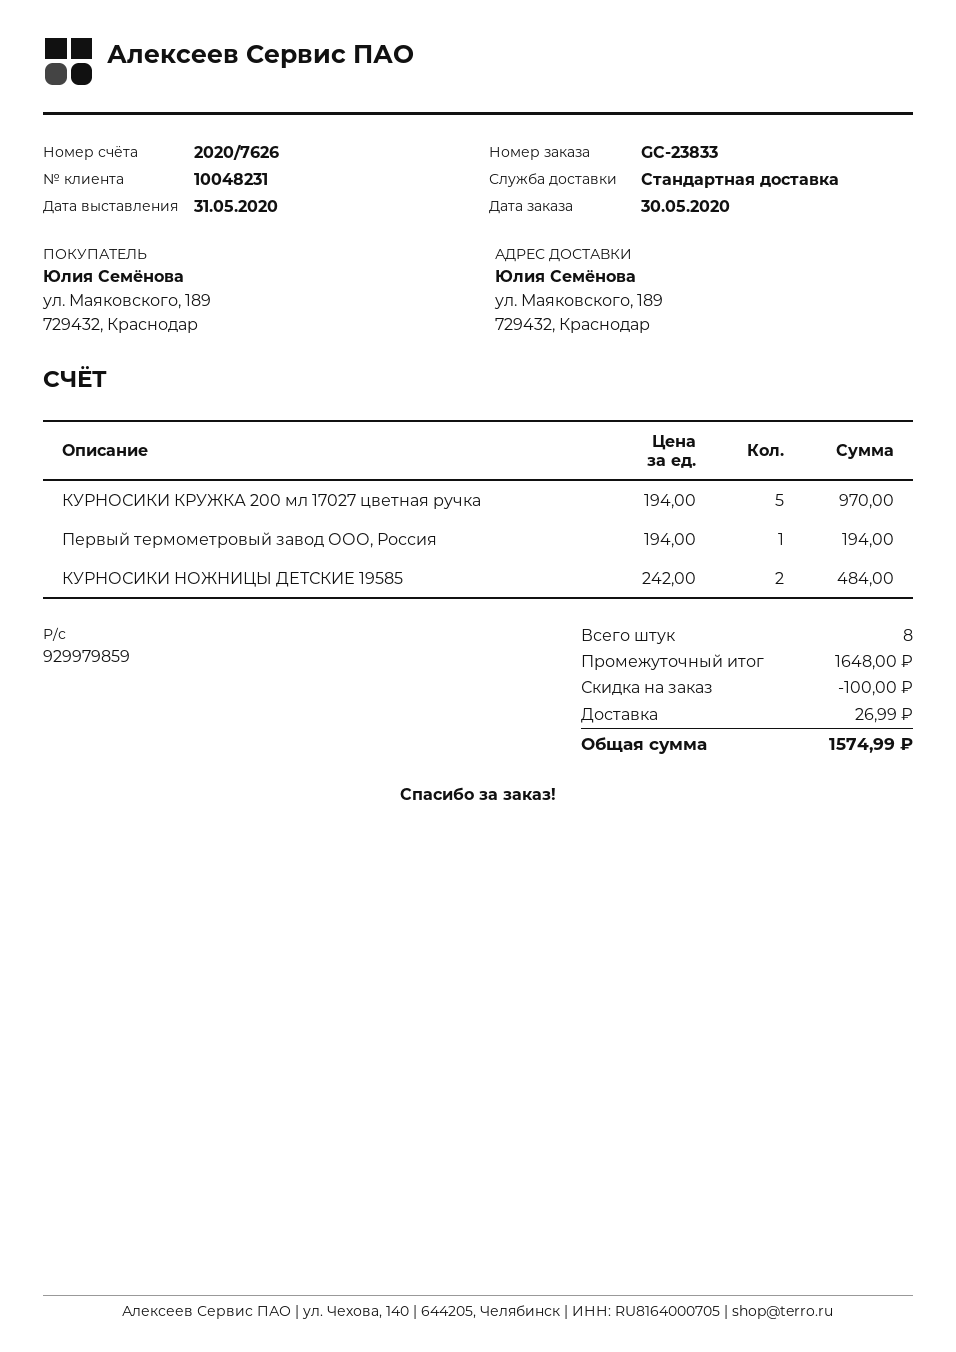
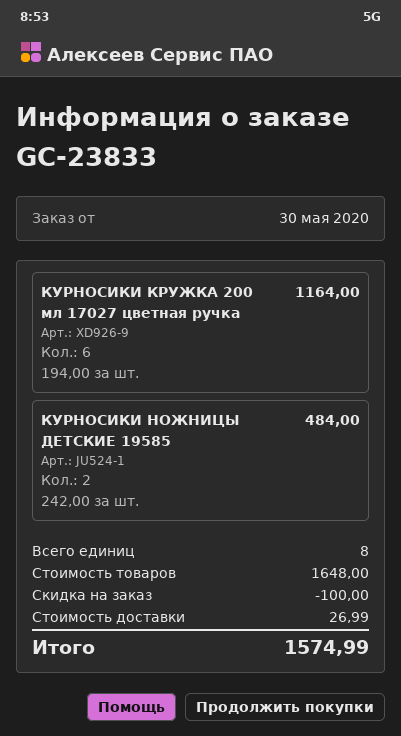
КУРНОСИКИ КРУЖКА 200 мл 17027 цветная ручка: 5 x 194.00 = 970.00 -> 6 x 194.00 = 1164.00
Первый термометровый завод ООО, Россия: 1 x 194.00 = 194.00 -> none

